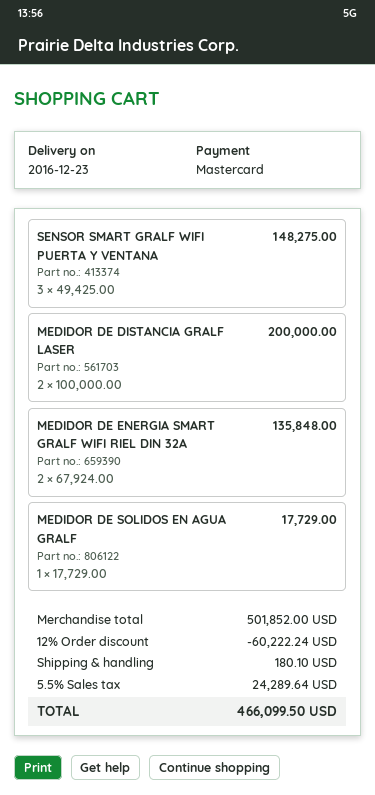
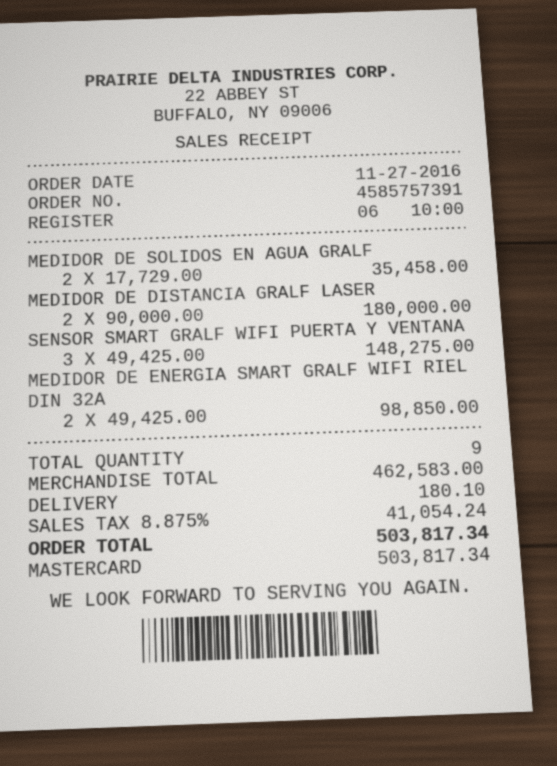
MEDIDOR DE DISTANCIA GRALF LASER: 2 x 100000.00 = 200000.00 -> 2 x 90000.00 = 180000.00
MEDIDOR DE ENERGIA SMART GRALF WIFI RIEL DIN 32A: 2 x 67924.00 = 135848.00 -> 2 x 49425.00 = 98850.00
MEDIDOR DE SOLIDOS EN AGUA GRALF: 1 x 17729.00 = 17729.00 -> 2 x 17729.00 = 35458.00
subtotal: 501852.00 -> 462583.00
discount: 12% = 60222.24 -> none
tax: 5.5% = 24289.64 -> 8.875% = 41054.24
total: 466099.50 -> 503817.34

